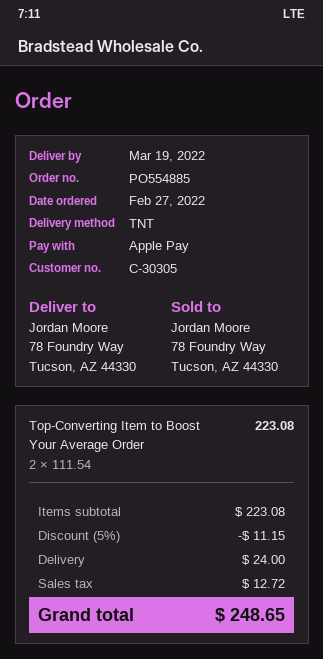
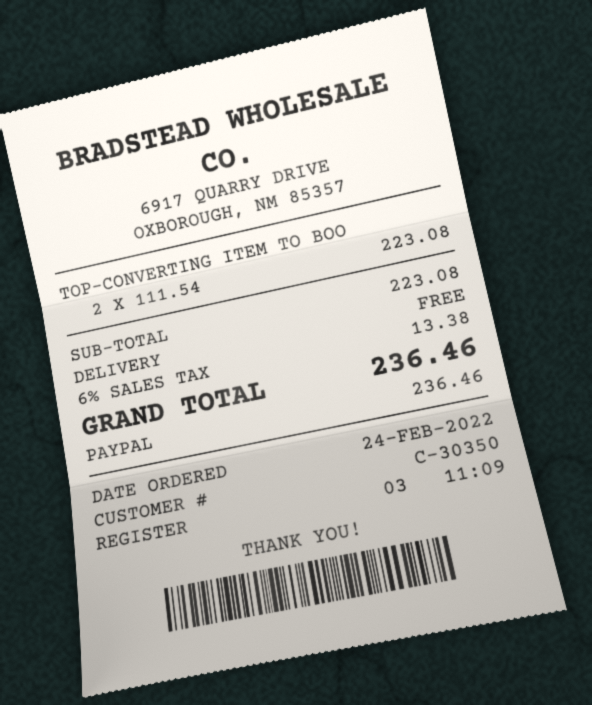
order date: 2022-02-27 -> 2022-02-24
customer number: C-30305 -> C-30350
payment method: Apple Pay -> PayPal
discount: 5% = 11.15 -> none
shipping: 24.00 -> 0.00
tax: 12.72 -> 13.38
total: 248.65 -> 236.46

